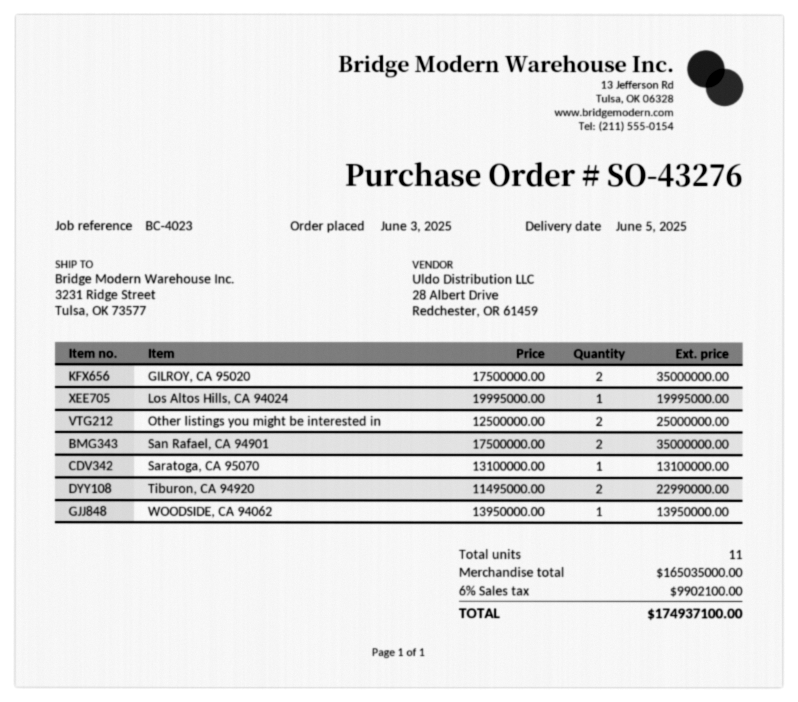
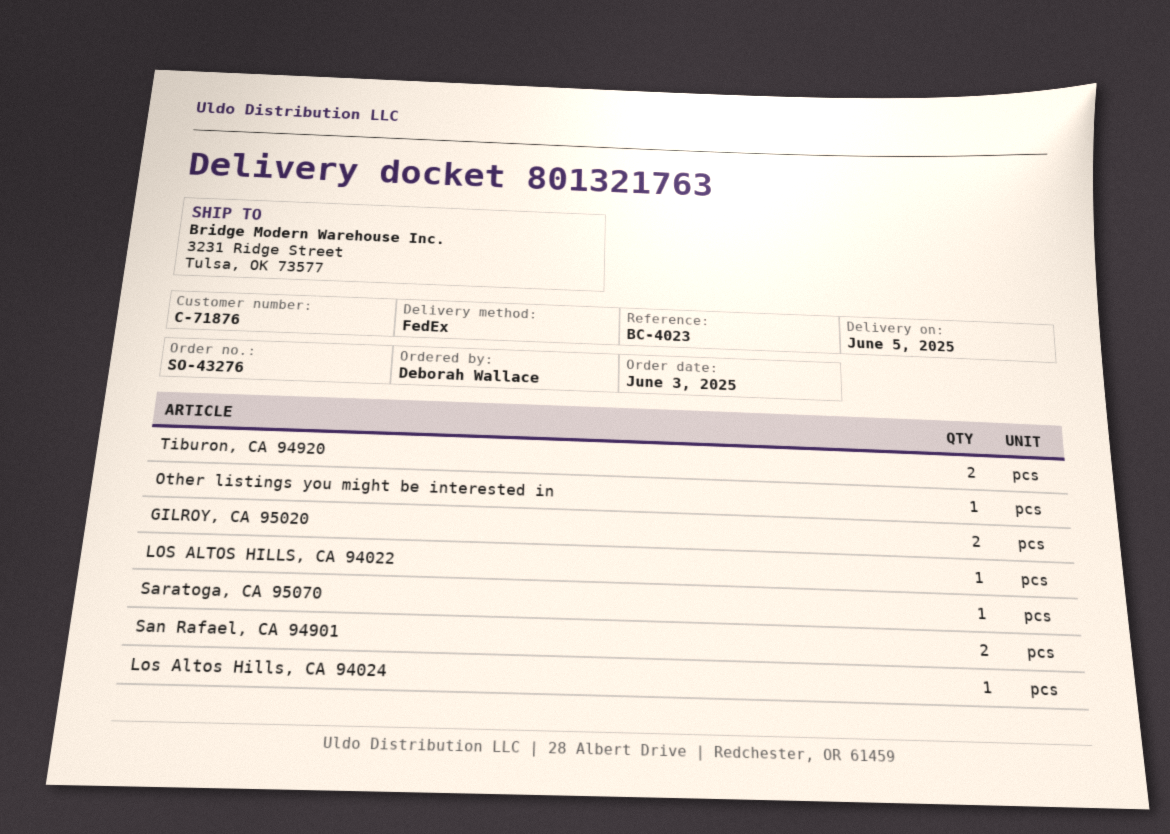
Other listings you might be interested in: 2 -> 1
WOODSIDE, CA 94062: 1 -> none
LOS ALTOS HILLS, CA 94022: none -> 1

